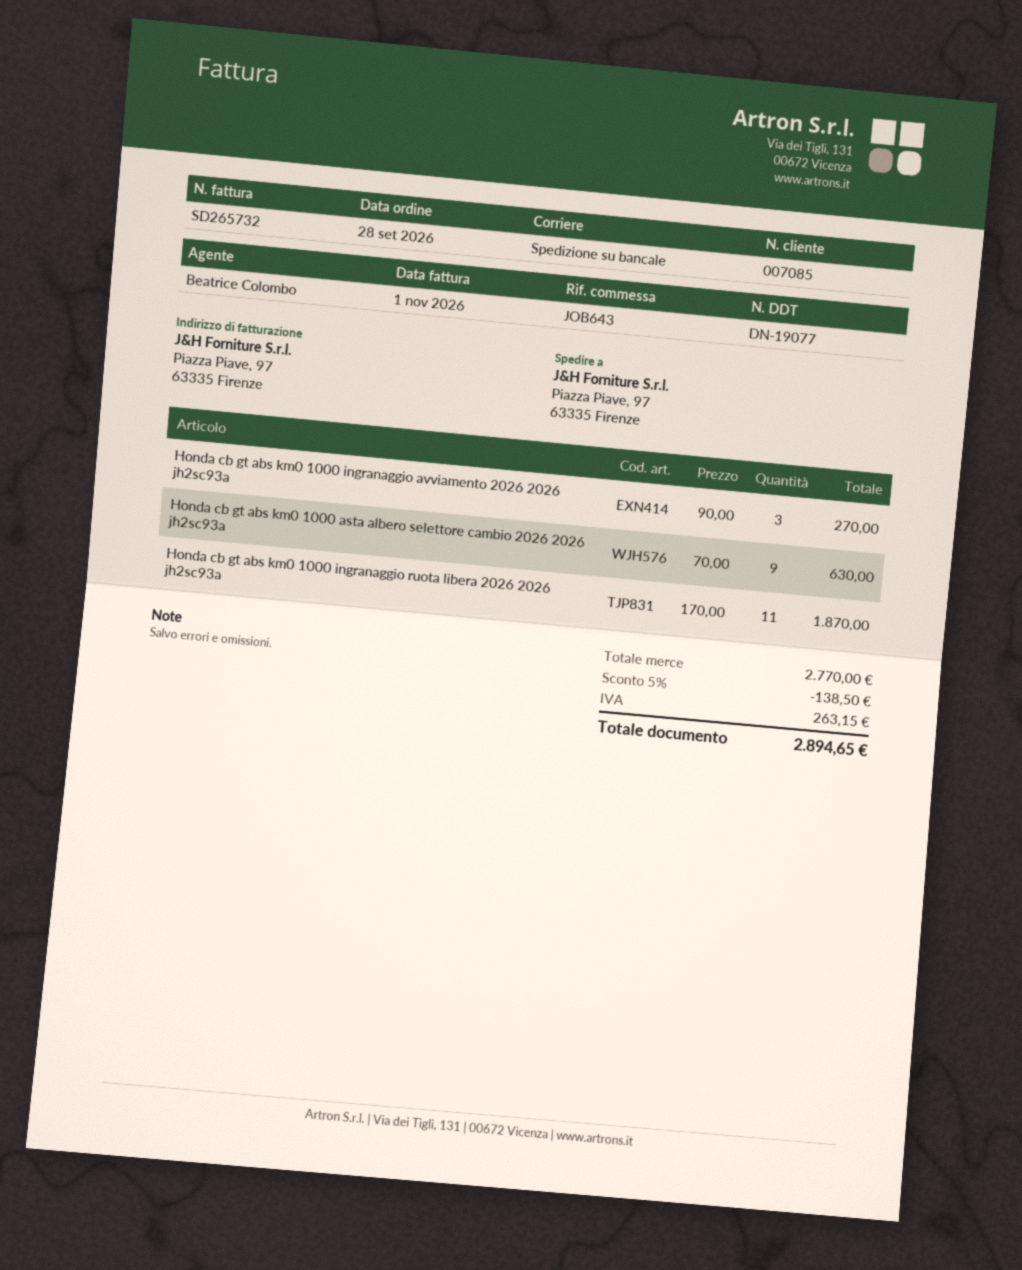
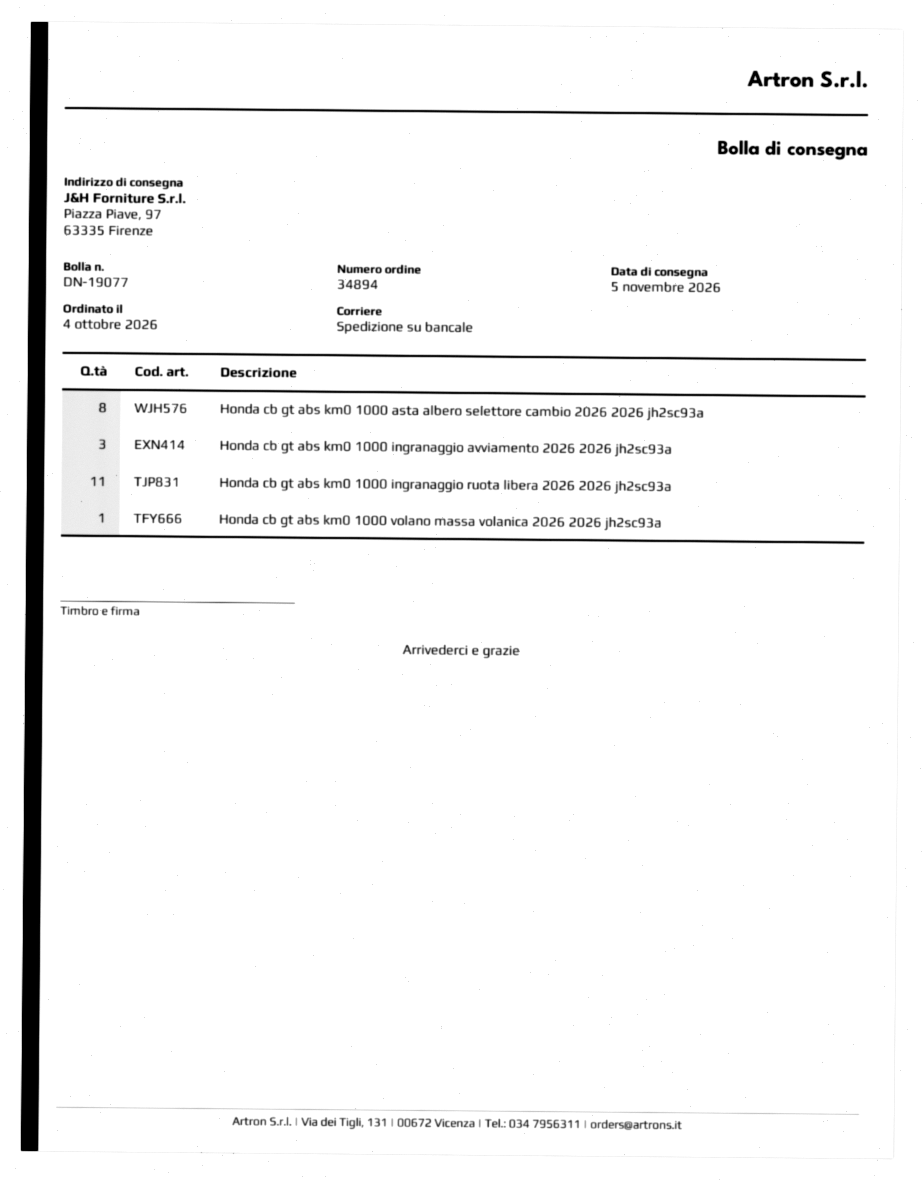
order date: 2026-09-28 -> 2026-10-04
Honda cb gt abs km0 1000 asta albero selettore cambio 2026 2026 jh2sc93a: 9 -> 8
Honda cb gt abs km0 1000 volano massa volanica 2026 2026 jh2sc93a: none -> 1

